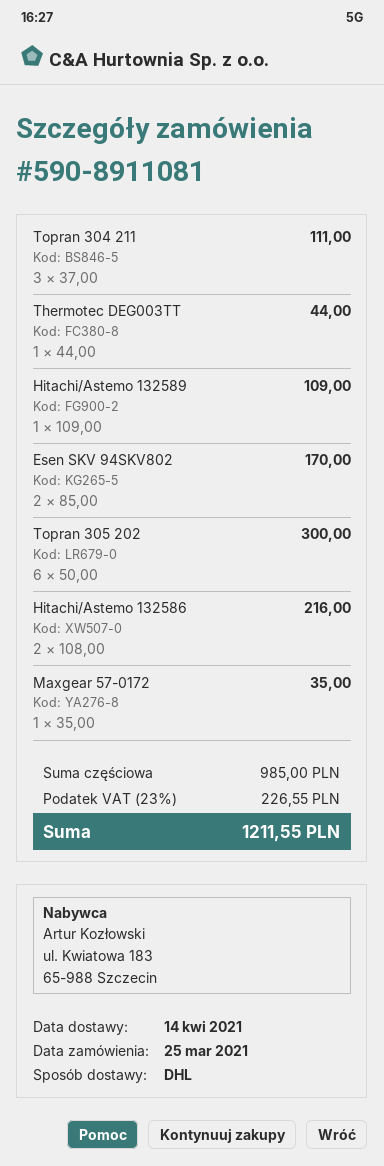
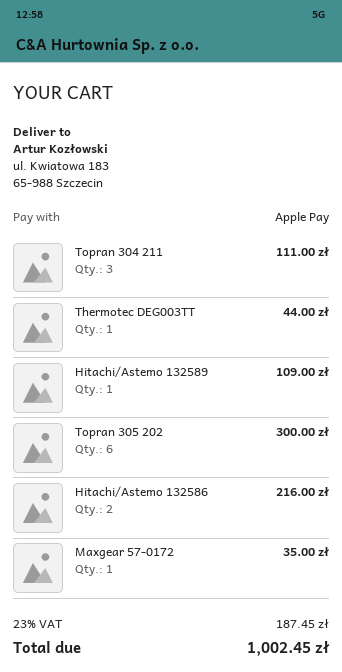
Esen SKV 94SKV802: 2 for 170.00 -> none
tax: 23% = 226.55 -> 23% = 187.45
total: 1211.55 -> 1002.45

